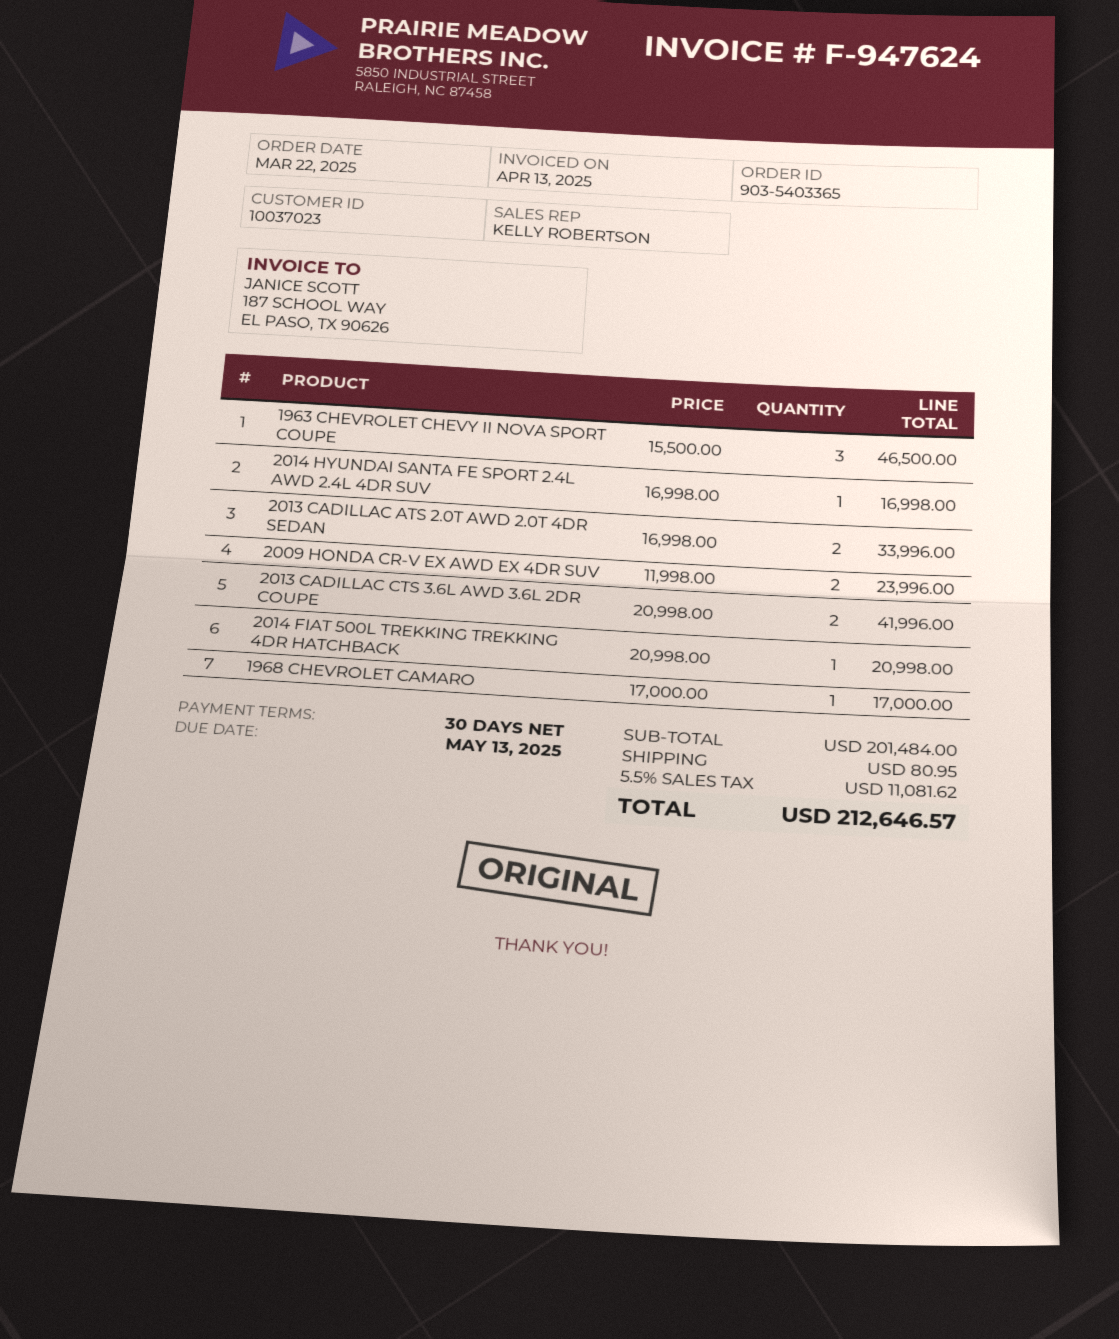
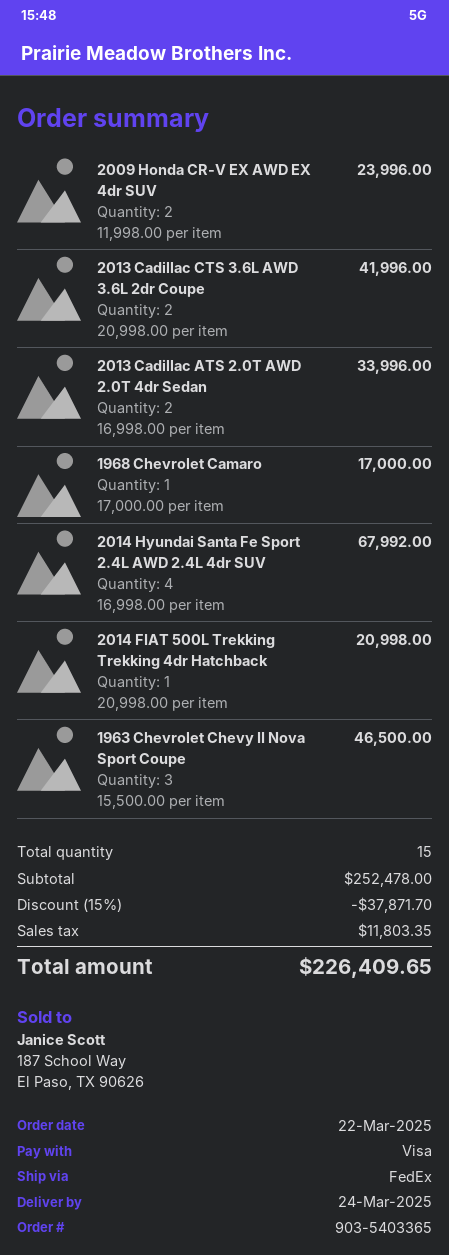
2014 HYUNDAI SANTA FE SPORT 2.4L AWD 2.4L 4DR SUV: 1 x 16998.00 = 16998.00 -> 4 x 16998.00 = 67992.00
subtotal: 201484.00 -> 252478.00
discount: none -> 15% = 37871.70
shipping: 80.95 -> none
tax: 11081.62 -> 11803.35
total: 212646.57 -> 226409.65

